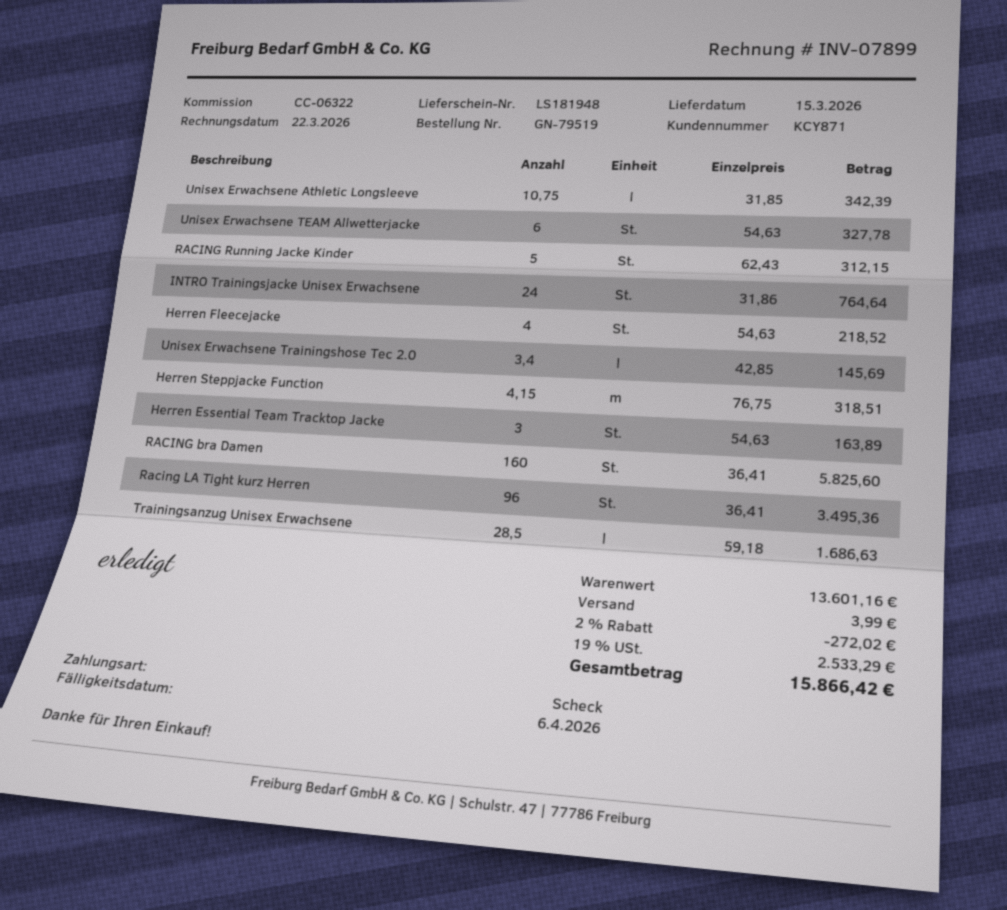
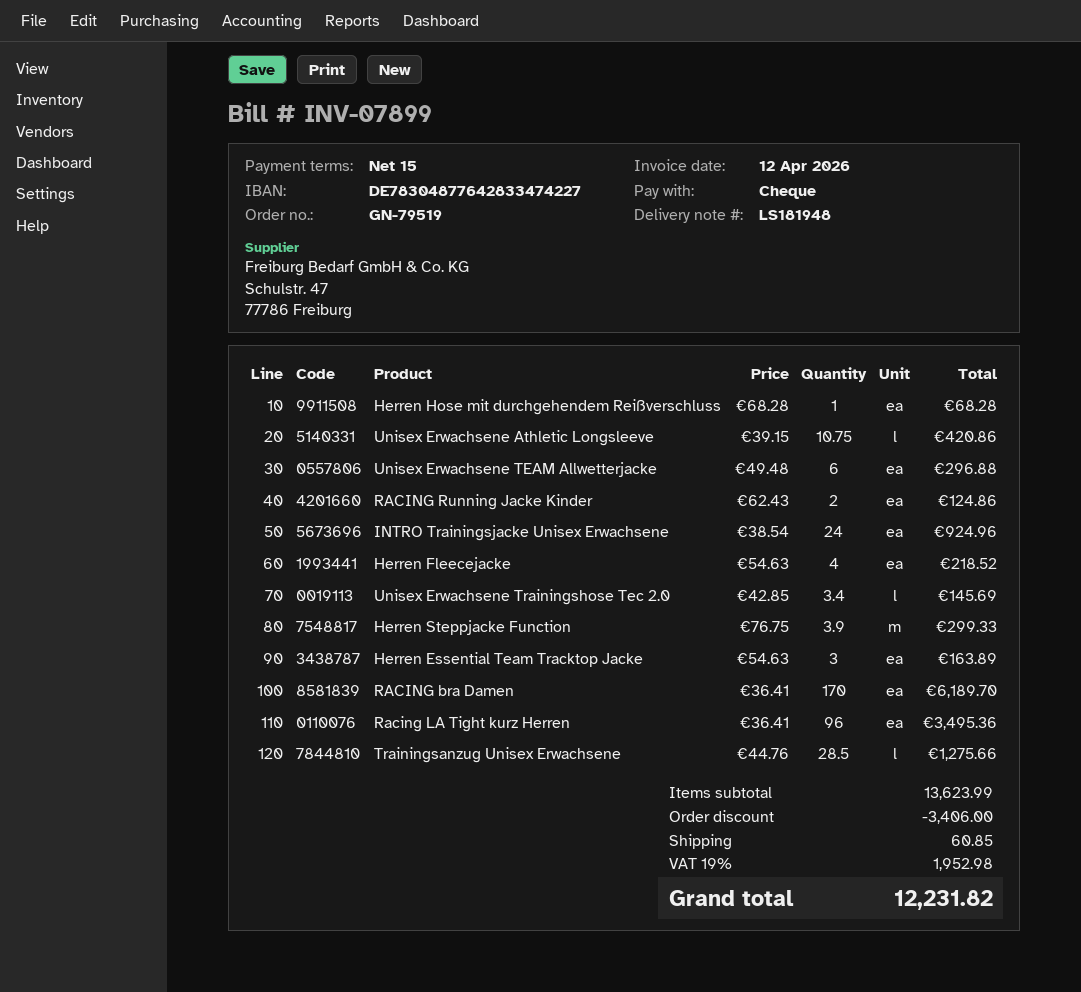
invoice date: 2026-03-22 -> 2026-04-12
Unisex Erwachsene Athletic Longsleeve: 10.75 x 31.85 = 342.39 -> 10.75 x 39.15 = 420.86
Unisex Erwachsene TEAM Allwetterjacke: 6 x 54.63 = 327.78 -> 6 x 49.48 = 296.88
RACING Running Jacke Kinder: 5 x 62.43 = 312.15 -> 2 x 62.43 = 124.86
INTRO Trainingsjacke Unisex Erwachsene: 24 x 31.86 = 764.64 -> 24 x 38.54 = 924.96
Herren Steppjacke Function: 4.15 x 76.75 = 318.51 -> 3.9 x 76.75 = 299.33
RACING bra Damen: 160 x 36.41 = 5825.60 -> 170 x 36.41 = 6189.70
Trainingsanzug Unisex Erwachsene: 28.5 x 59.18 = 1686.63 -> 28.5 x 44.76 = 1275.66
Herren Hose mit durchgehendem Reißverschluss: none -> 1 x 68.28 = 68.28
subtotal: 13601.16 -> 13623.99
discount: 272.02 -> 3406.00
shipping: 3.99 -> 60.85
tax: 19% = 2533.29 -> 19% = 1952.98
total: 15866.42 -> 12231.82

